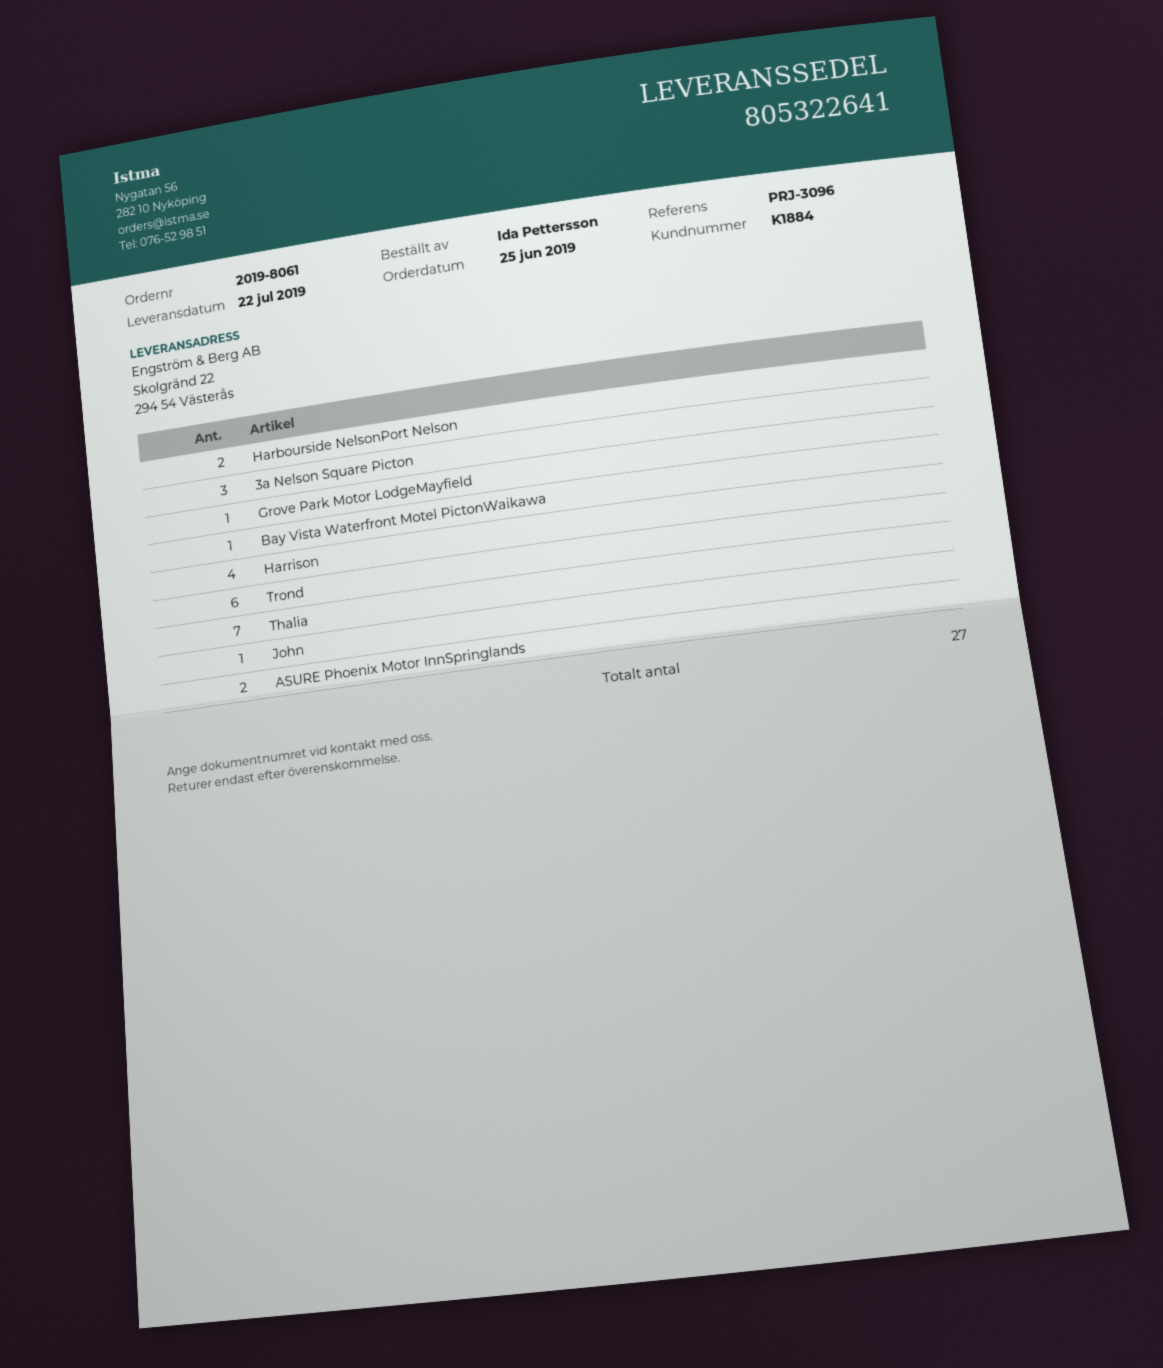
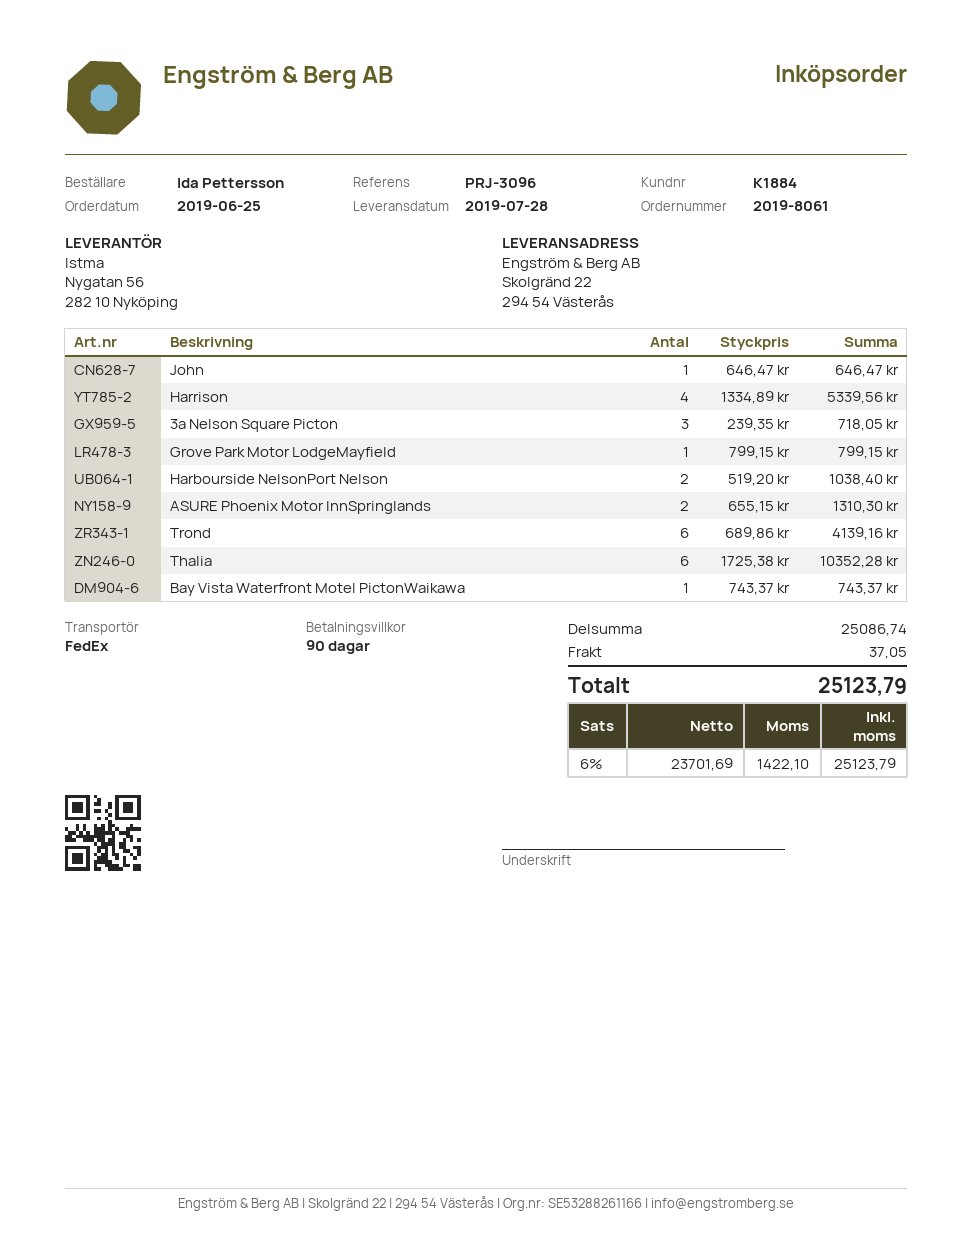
delivery date: 2019-07-22 -> 2019-07-28
Thalia: 7 -> 6

